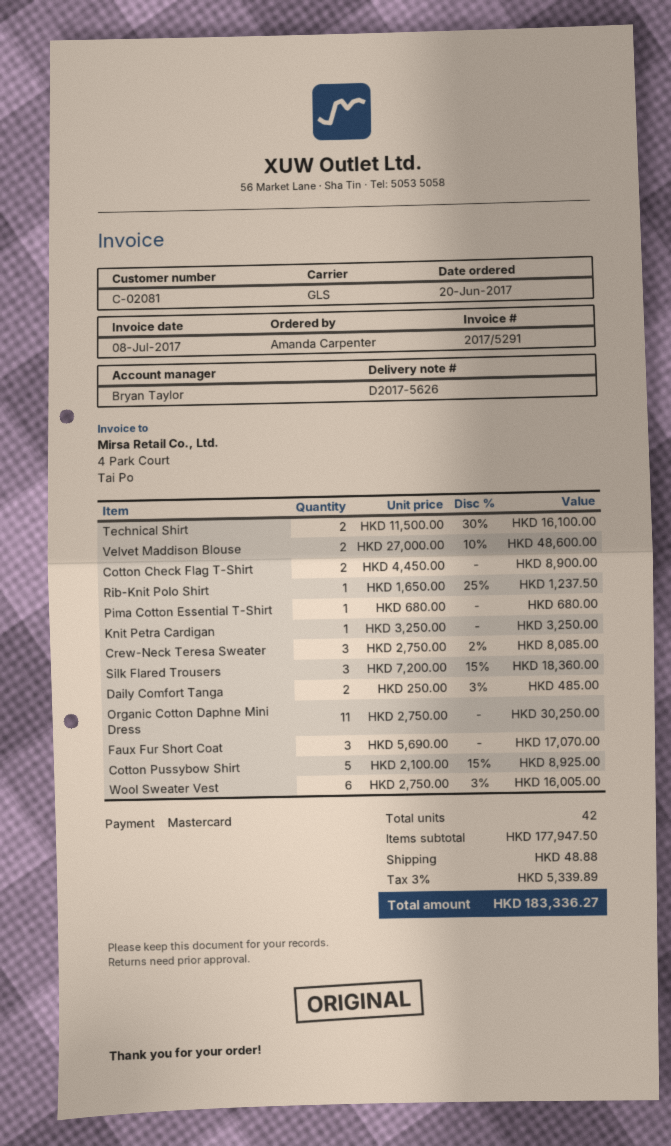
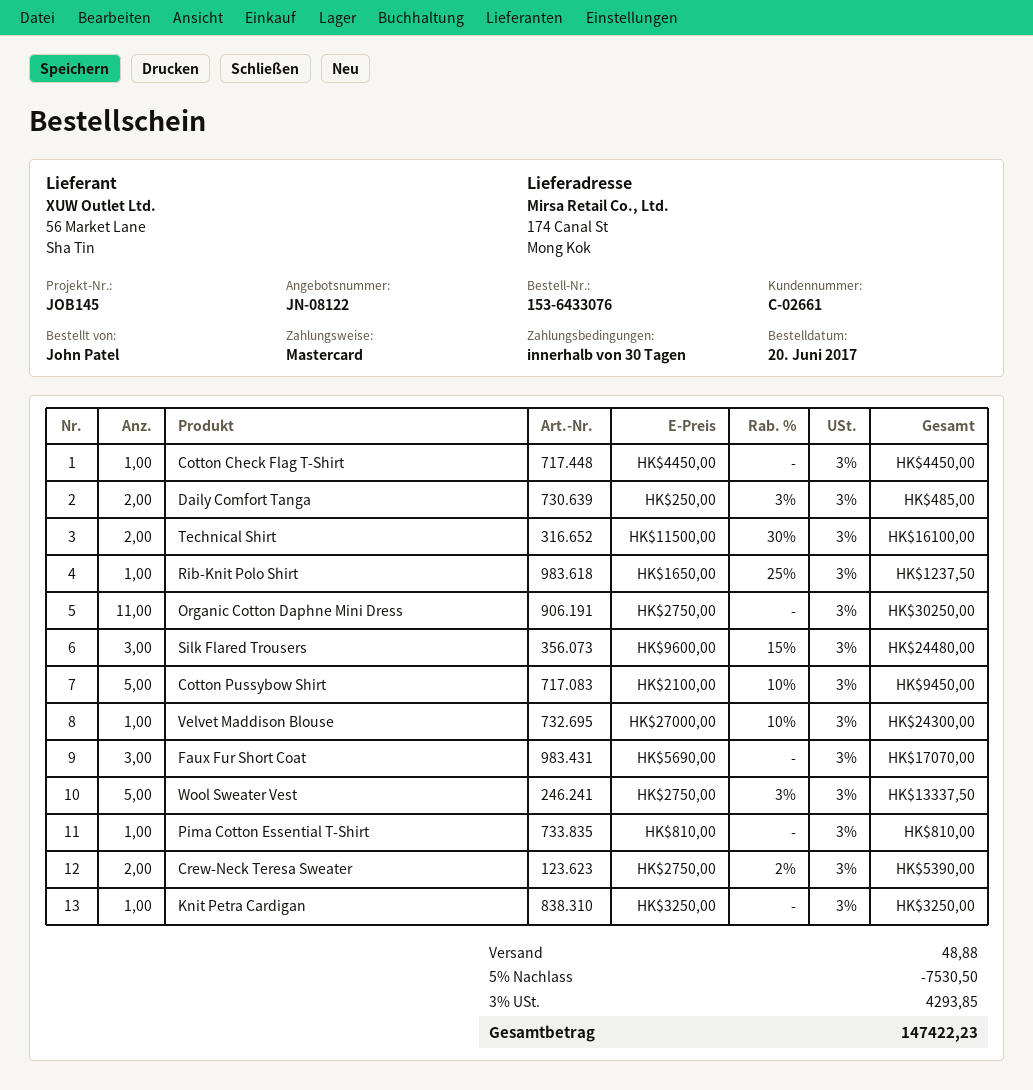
customer number: C-02081 -> C-02661
ordered by: Amanda Carpenter -> John Patel
Velvet Maddison Blouse: 2 x 27000.00 - 10% = 48600.00 -> 1 x 27000.00 - 10% = 24300.00
Cotton Check Flag T-Shirt: 2 x 4450.00 = 8900.00 -> 1 x 4450.00 = 4450.00
Pima Cotton Essential T-Shirt: 1 x 680.00 = 680.00 -> 1 x 810.00 = 810.00
Crew-Neck Teresa Sweater: 3 x 2750.00 - 2% = 8085.00 -> 2 x 2750.00 - 2% = 5390.00
Silk Flared Trousers: 3 x 7200.00 - 15% = 18360.00 -> 3 x 9600.00 - 15% = 24480.00
Cotton Pussybow Shirt: 5 x 2100.00 - 15% = 8925.00 -> 5 x 2100.00 - 10% = 9450.00
Wool Sweater Vest: 6 x 2750.00 - 3% = 16005.00 -> 5 x 2750.00 - 3% = 13337.50
discount: none -> 5% = 7530.50
tax: 3% = 5339.89 -> 3% = 4293.85
total: 183336.27 -> 147422.23

